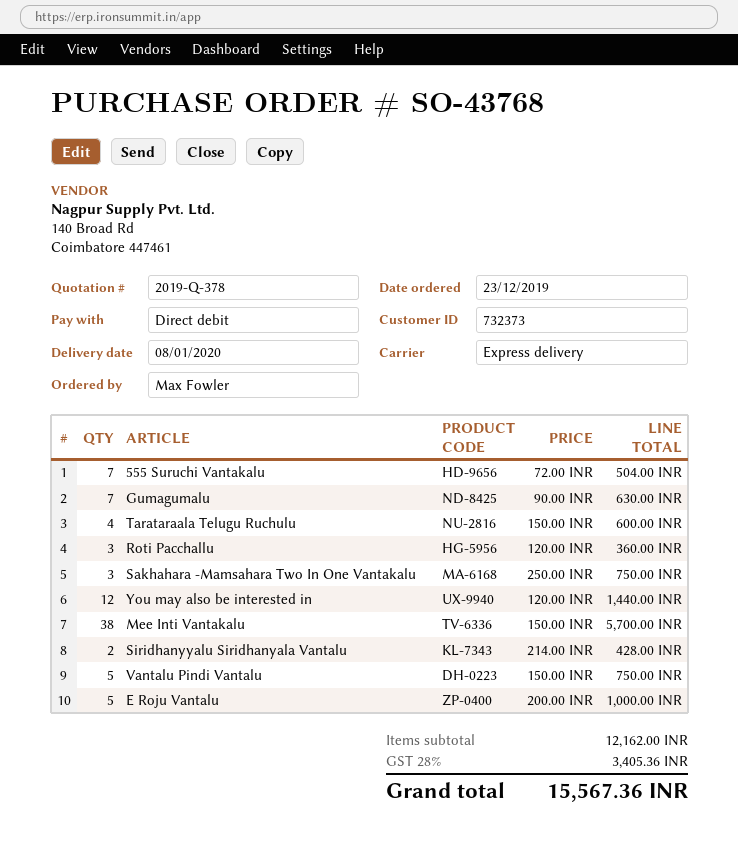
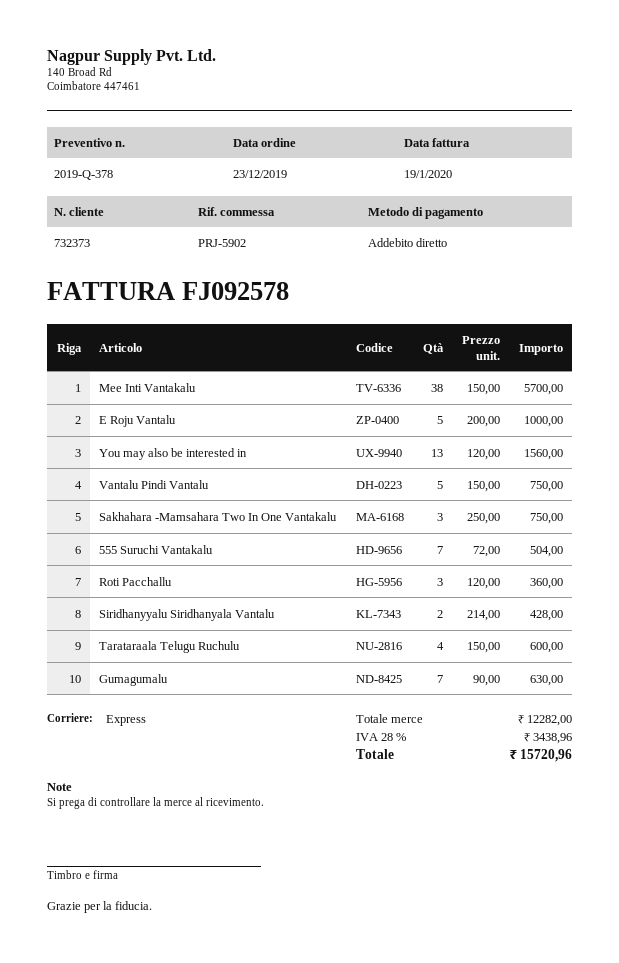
You may also be interested in: 12 x 120.00 = 1440.00 -> 13 x 120.00 = 1560.00
subtotal: 12162.00 -> 12282.00
tax: 28% = 3405.36 -> 28% = 3438.96
total: 15567.36 -> 15720.96

